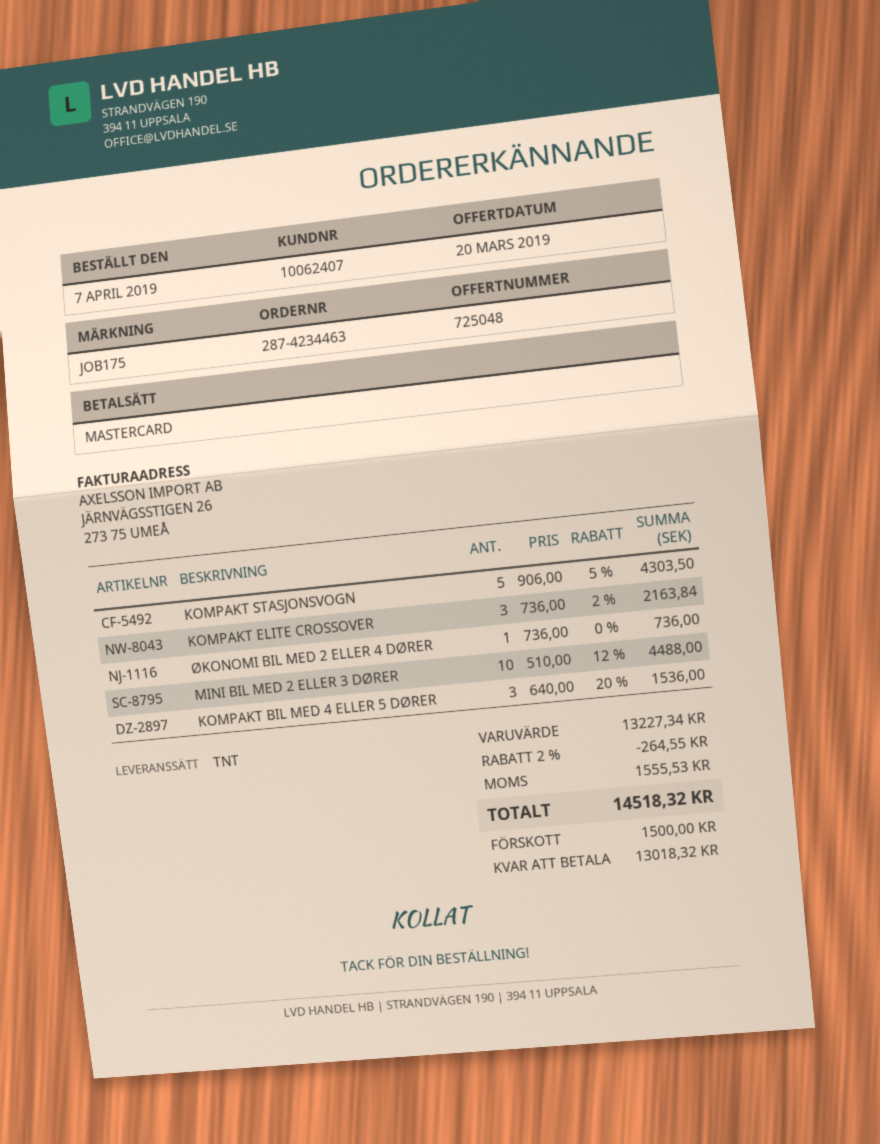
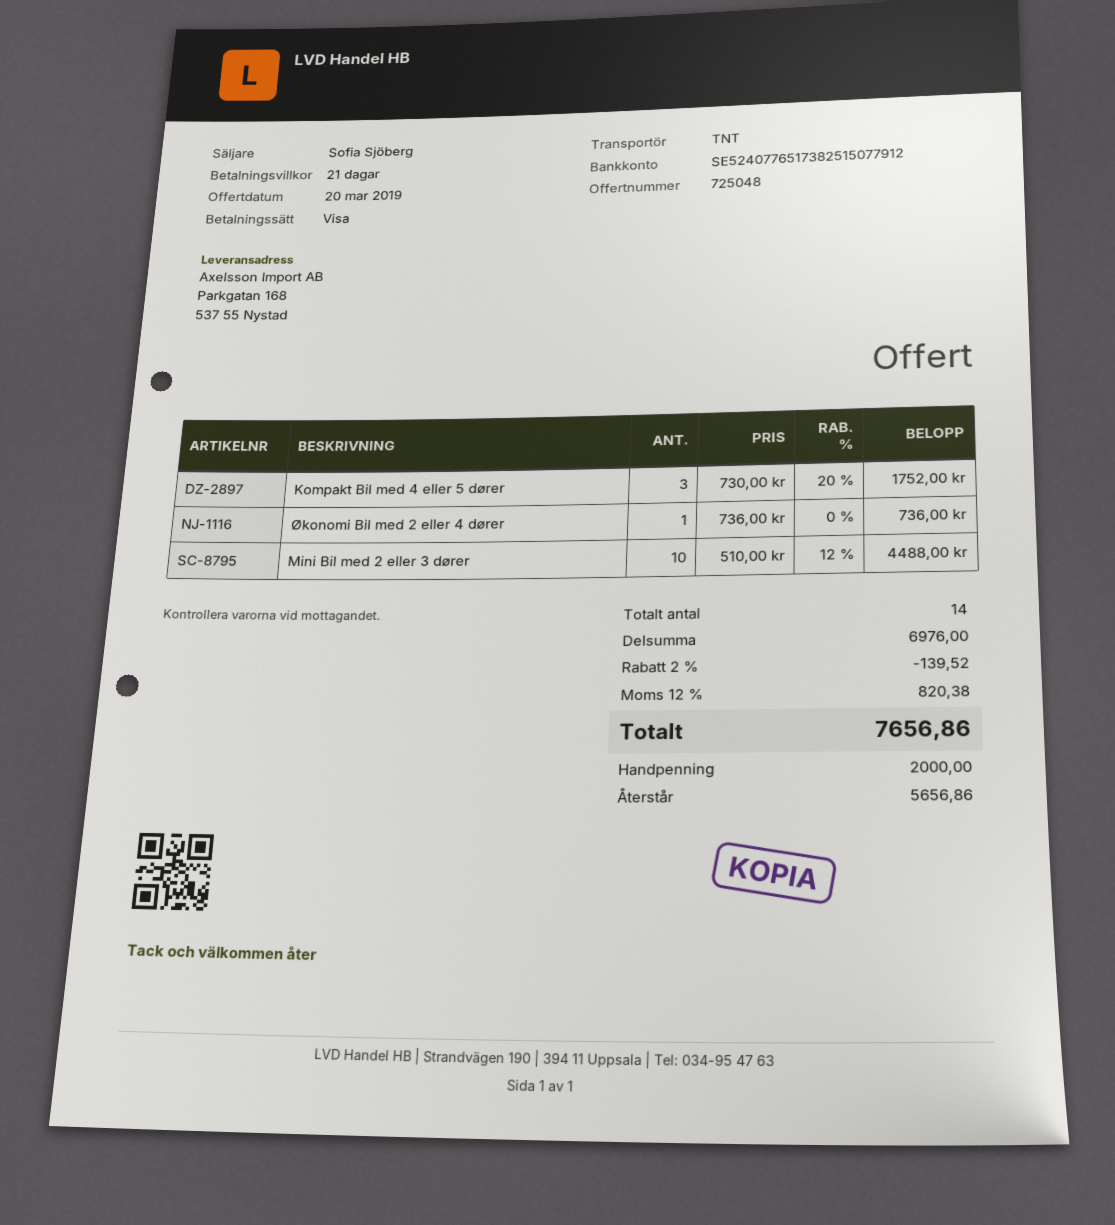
payment method: Mastercard -> Visa
KOMPAKT STASJONSVOGN: 5 x 906.00 - 5% = 4303.50 -> none
KOMPAKT ELITE CROSSOVER: 3 x 736.00 - 2% = 2163.84 -> none
KOMPAKT BIL MED 4 ELLER 5 DØRER: 3 x 640.00 - 20% = 1536.00 -> 3 x 730.00 - 20% = 1752.00
subtotal: 13227.34 -> 6976.00
discount: 2% = 264.55 -> 2% = 139.52
tax: 1555.53 -> 820.38
total: 14518.32 -> 7656.86
deposit: 1500.00 -> 2000.00
balance: 13018.32 -> 5656.86

